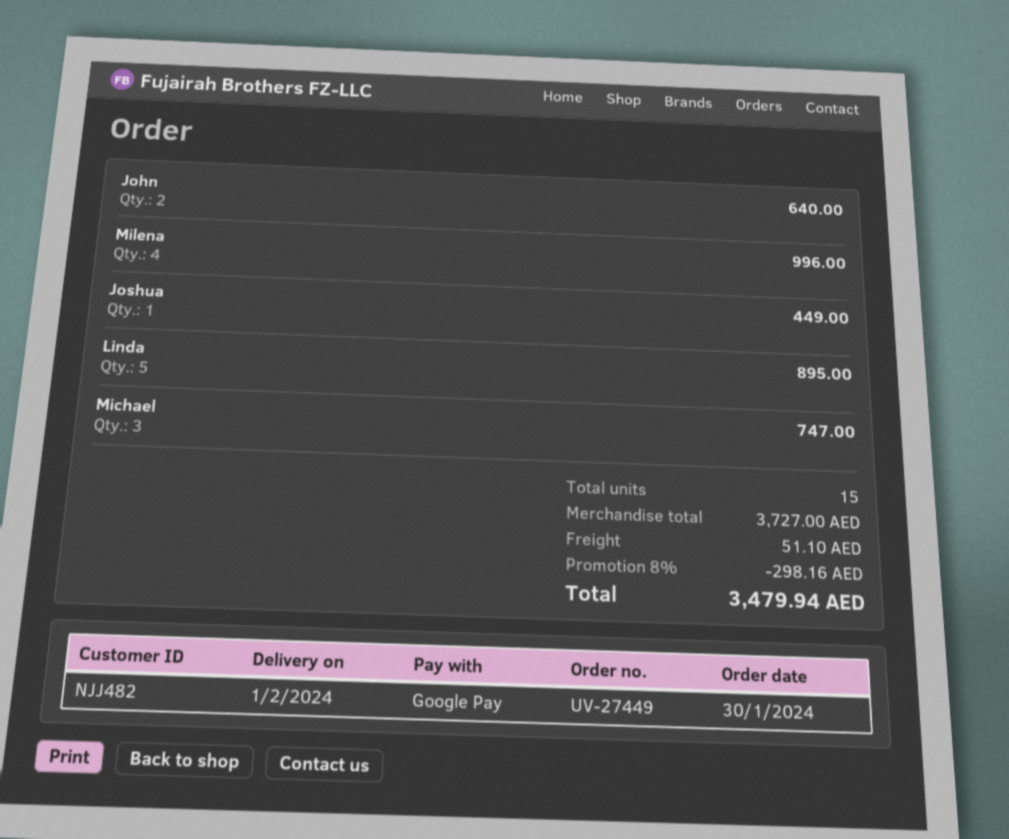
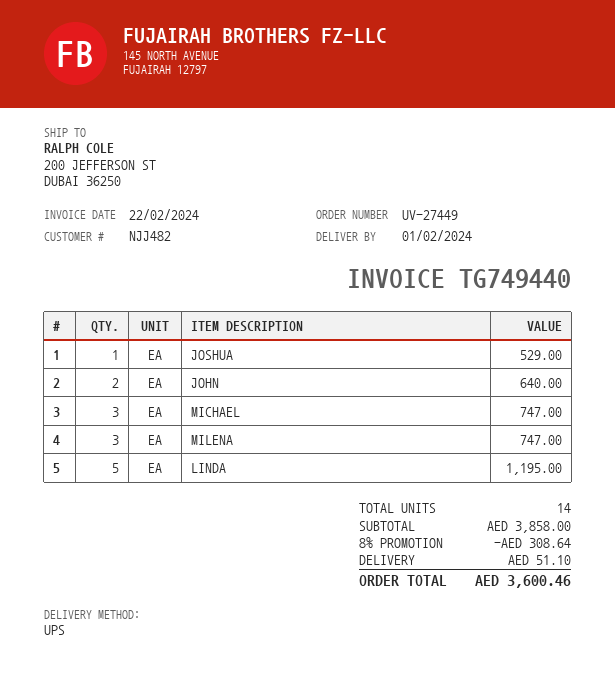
Milena: 4 for 996.00 -> 3 for 747.00
Joshua: 1 for 449.00 -> 1 for 529.00
Linda: 5 for 895.00 -> 5 for 1195.00
total quantity: 15 -> 14
subtotal: 3727.00 -> 3858.00
discount: 8% = 298.16 -> 8% = 308.64
total: 3479.94 -> 3600.46

